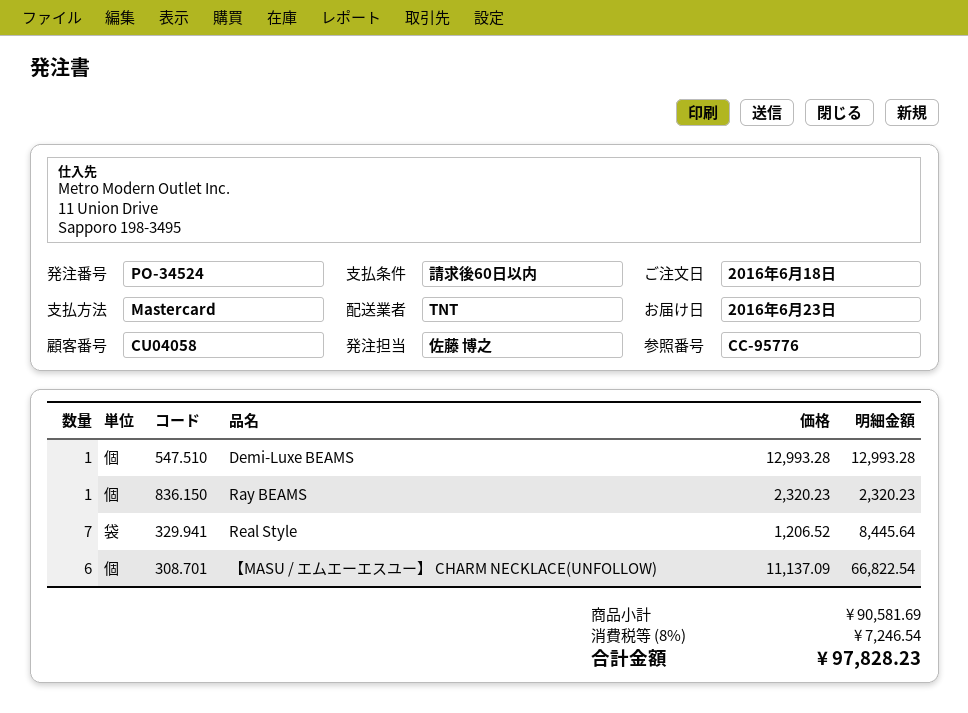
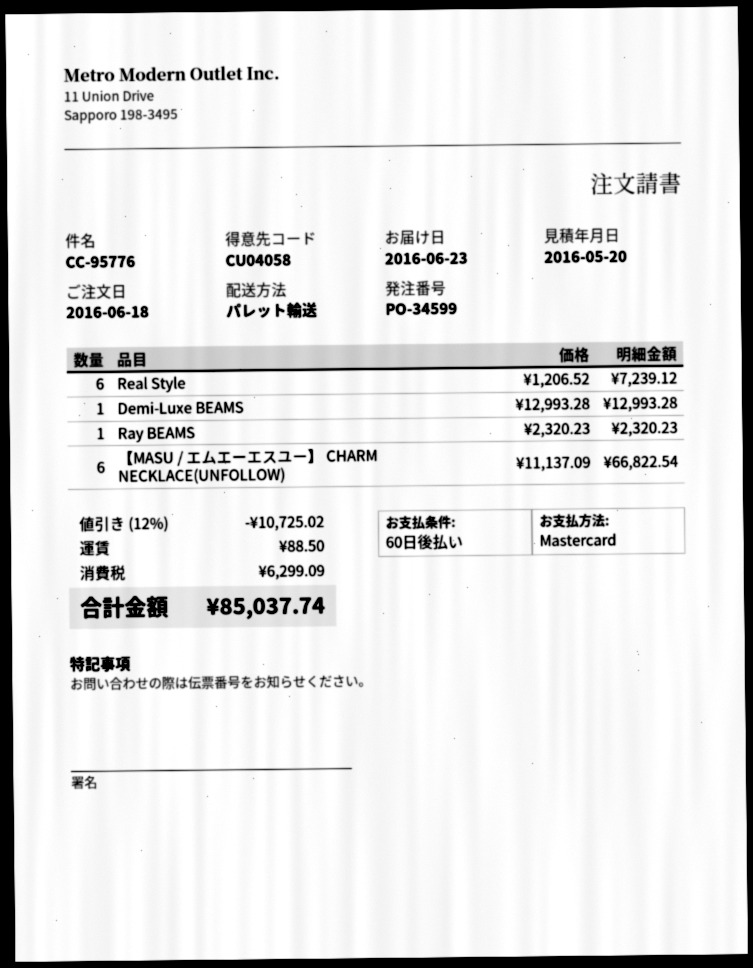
order number: PO-34524 -> PO-34599
shipping method: TNT -> pallet freight
Real Style: 7 x 1206.52 = 8445.64 -> 6 x 1206.52 = 7239.12
discount: none -> 12% = 10725.02
shipping: none -> 88.50
tax: 7246.54 -> 6299.09
total: 97828.23 -> 85037.74

